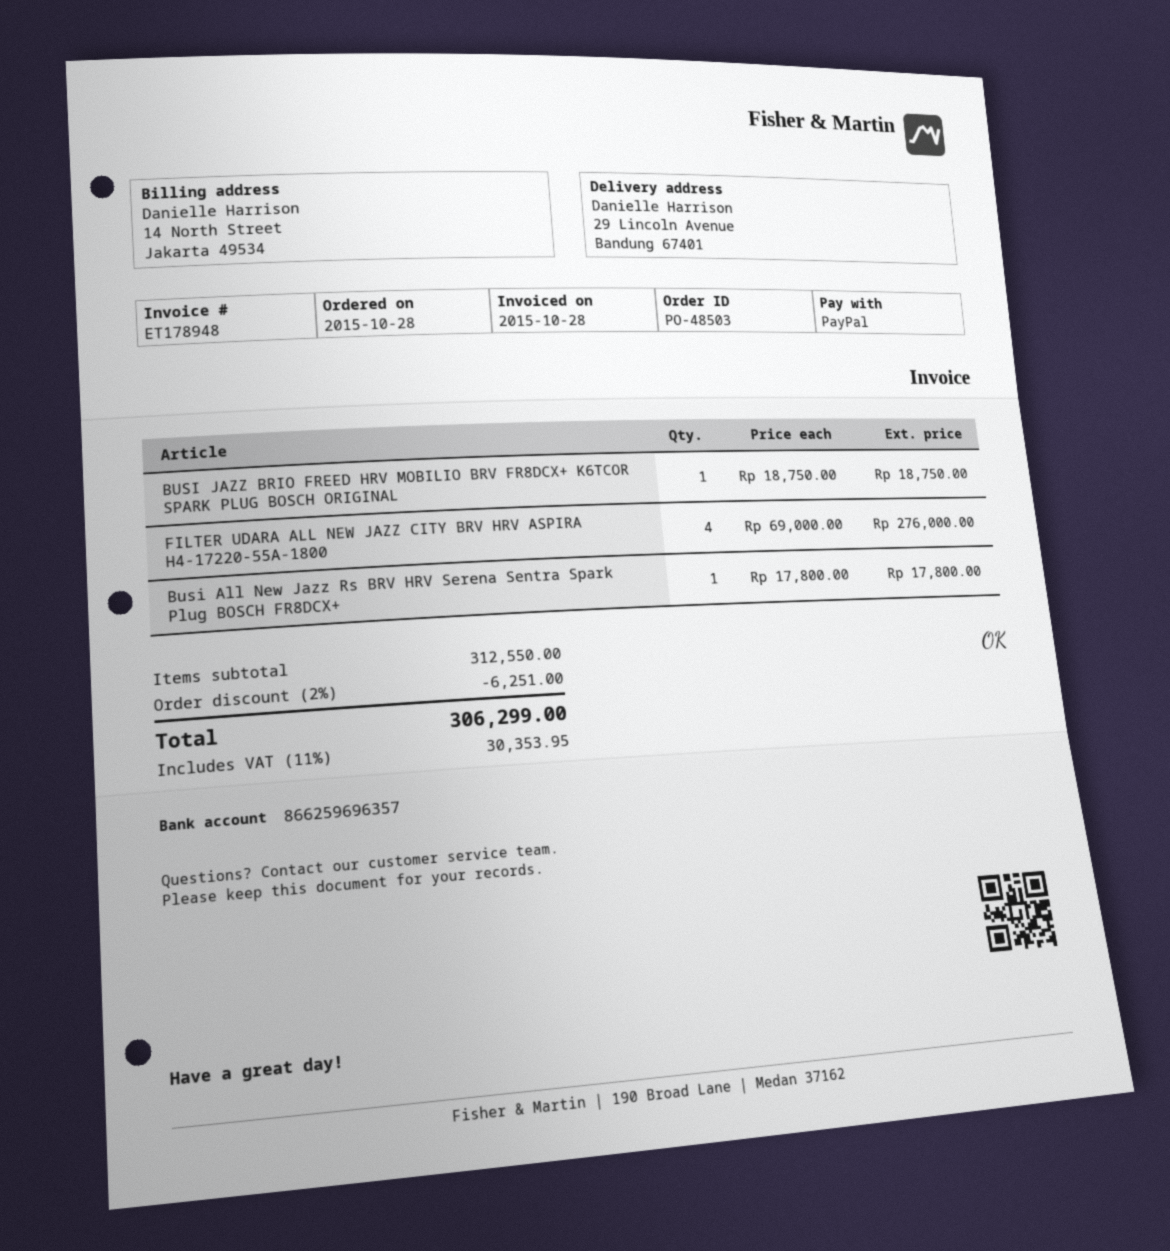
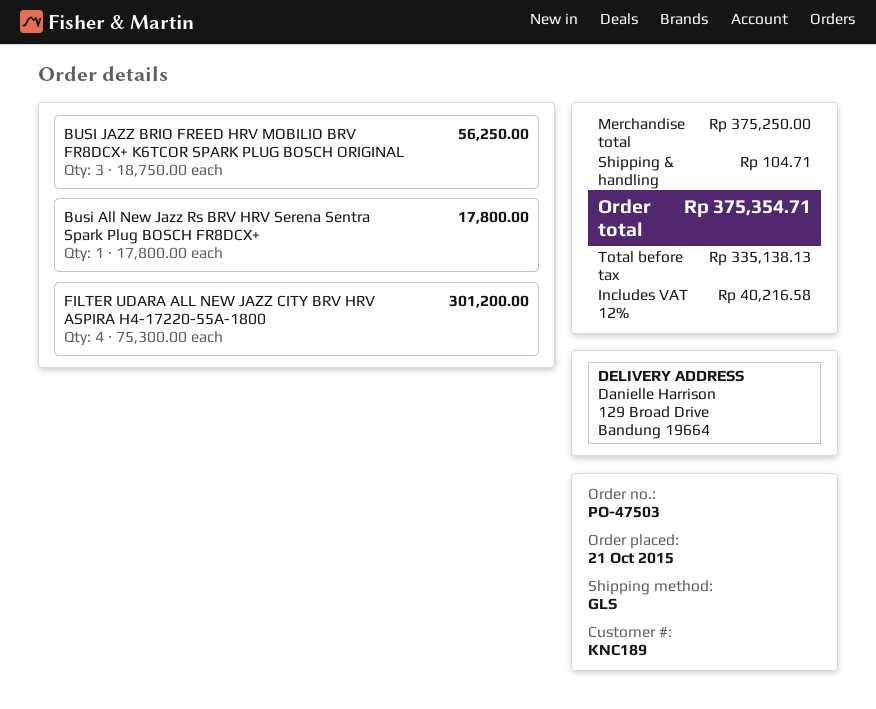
order number: PO-48503 -> PO-47503
order date: 2015-10-28 -> 2015-10-21
ship to: 29 Lincoln Avenue, Bandung 67401 -> 129 Broad Drive, Bandung 19664
BUSI JAZZ BRIO FREED HRV MOBILIO BRV FR8DCX+ K6TCOR SPARK PLUG BOSCH ORIGINAL: 1 x 18750.00 = 18750.00 -> 3 x 18750.00 = 56250.00
FILTER UDARA ALL NEW JAZZ CITY BRV HRV ASPIRA H4-17220-55A-1800: 4 x 69000.00 = 276000.00 -> 4 x 75300.00 = 301200.00
subtotal: 312550.00 -> 375250.00
discount: 2% = 6251.00 -> none
shipping: none -> 104.71
tax: 11% = 30353.95 -> 12% = 40216.58
total: 306299.00 -> 375354.71

